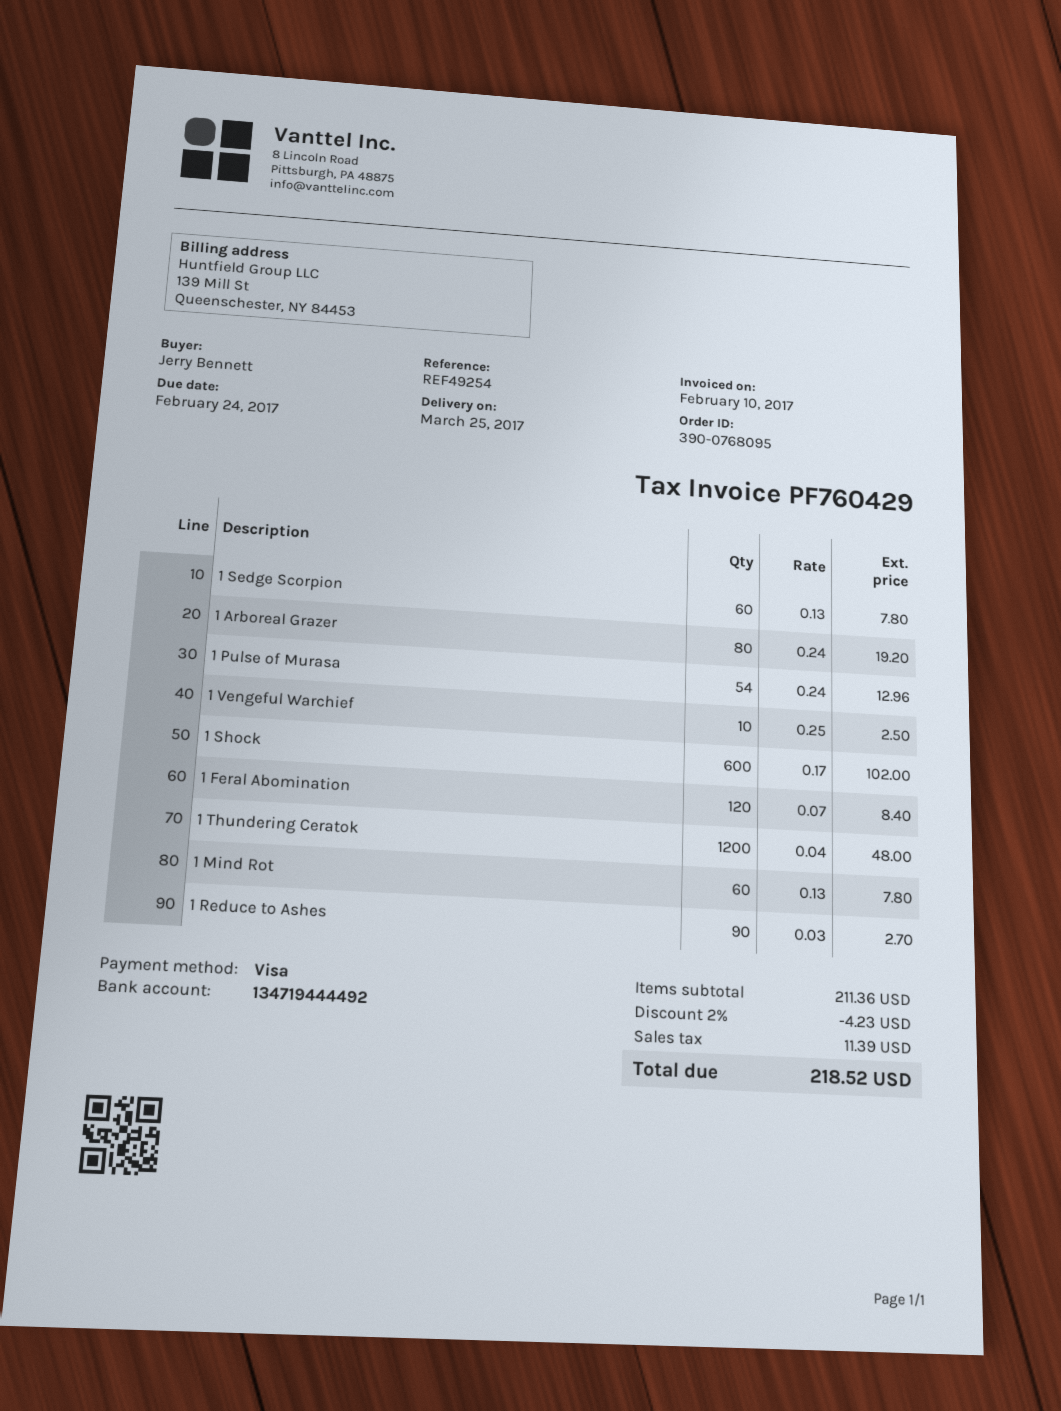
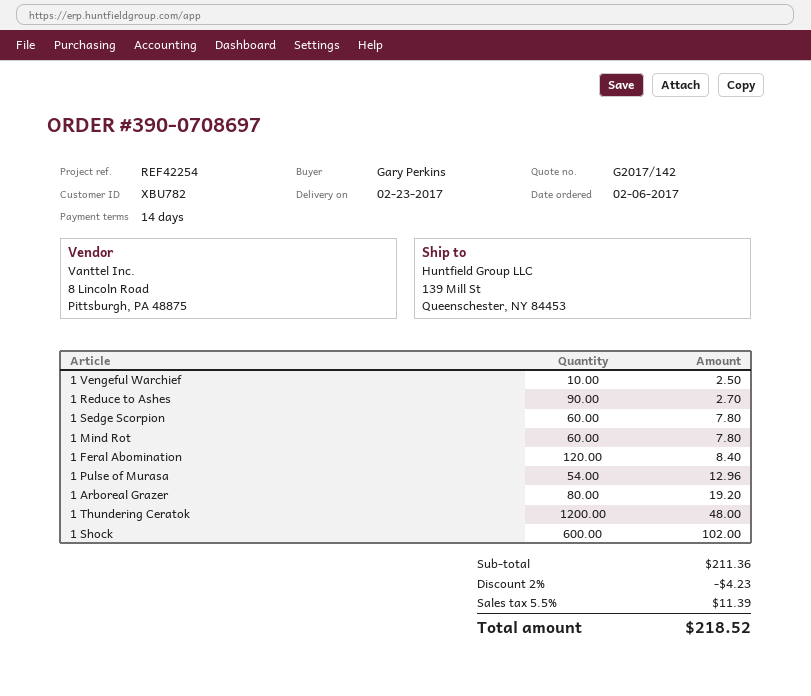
order number: 390-0768095 -> 390-0708697
delivery date: 2017-03-25 -> 2017-02-23
reference: REF49254 -> REF42254
ordered by: Jerry Bennett -> Gary Perkins

